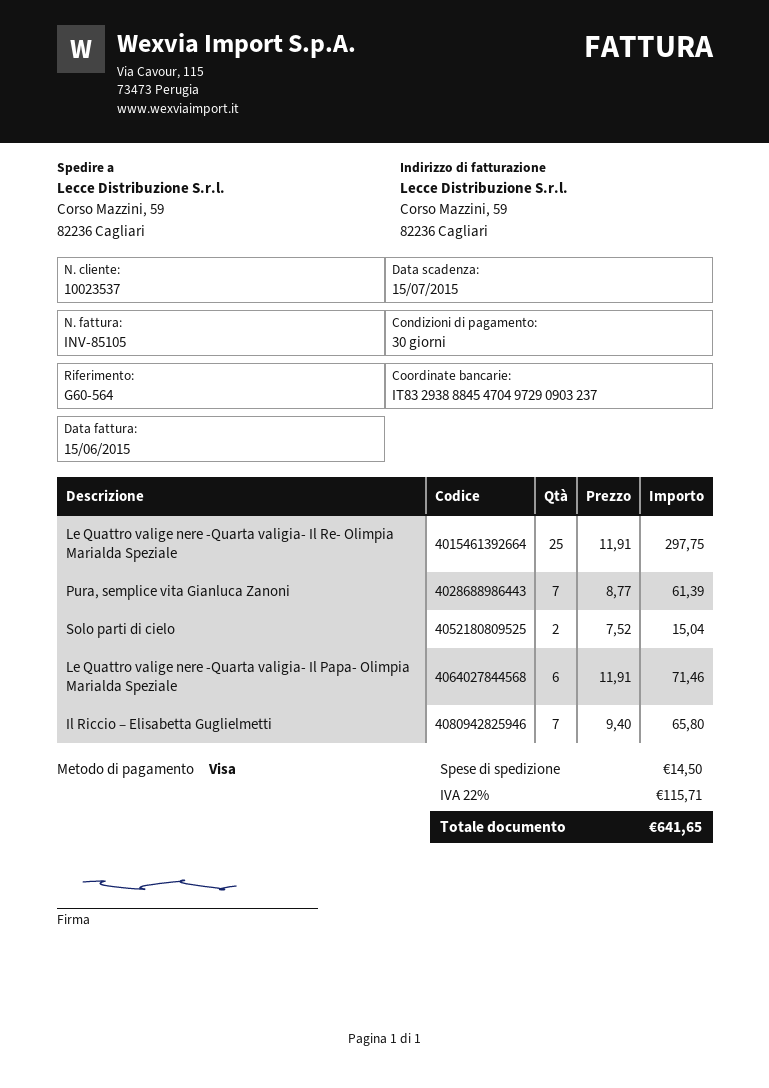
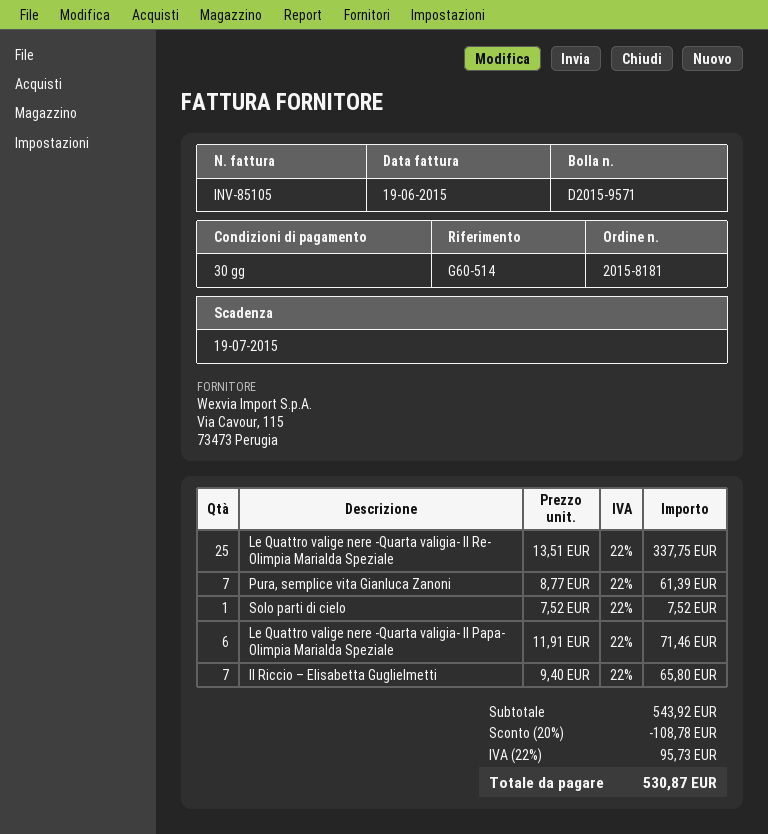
invoice date: 2015-06-15 -> 2015-06-19
due date: 2015-07-15 -> 2015-07-19
reference: G60-564 -> G60-514
Le Quattro valige nere -Quarta valigia- Il Re- Olimpia Marialda Speziale: 25 x 11.91 = 297.75 -> 25 x 13.51 = 337.75
Solo parti di cielo: 2 x 7.52 = 15.04 -> 1 x 7.52 = 7.52
discount: none -> 20% = 108.78
shipping: 14.50 -> none
tax: 22% = 115.71 -> 22% = 95.73
total: 641.65 -> 530.87

